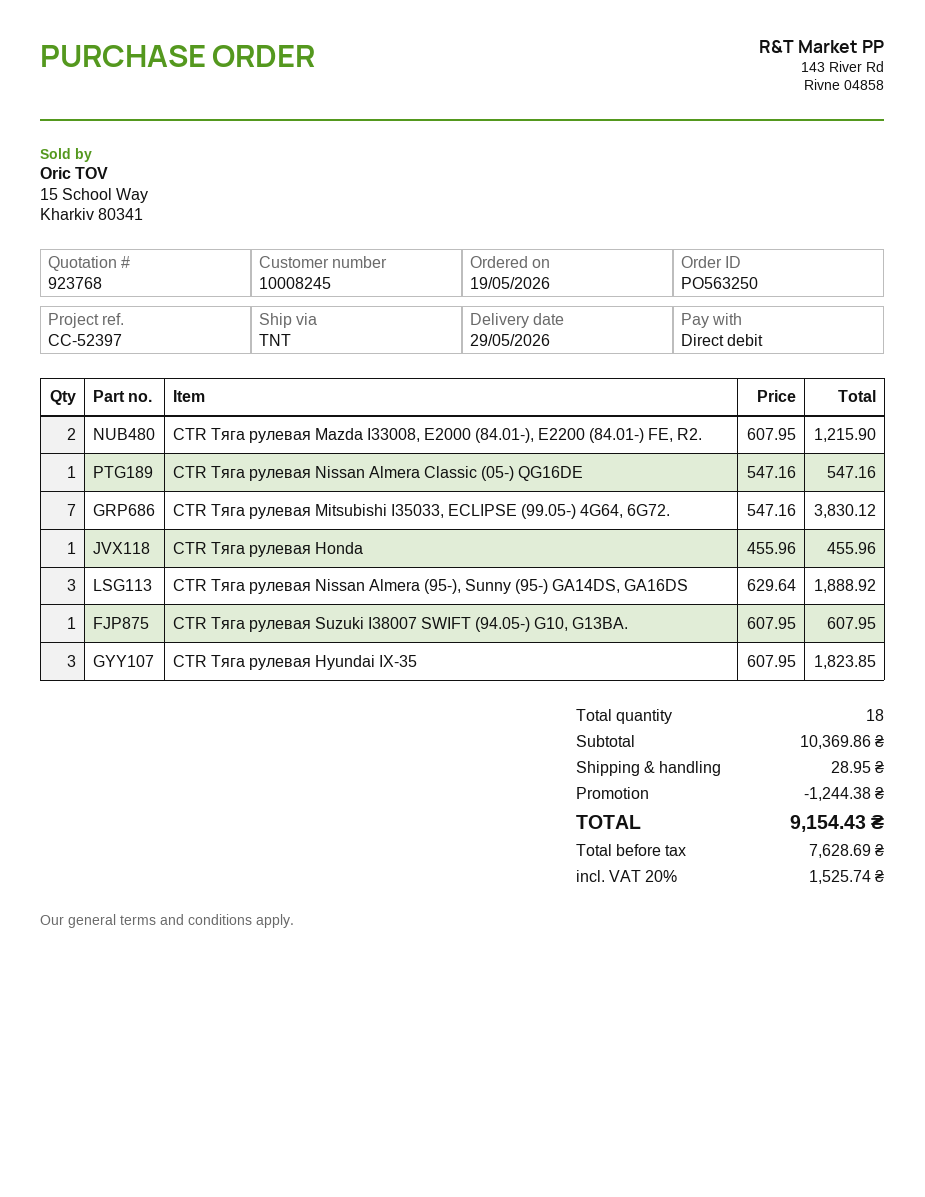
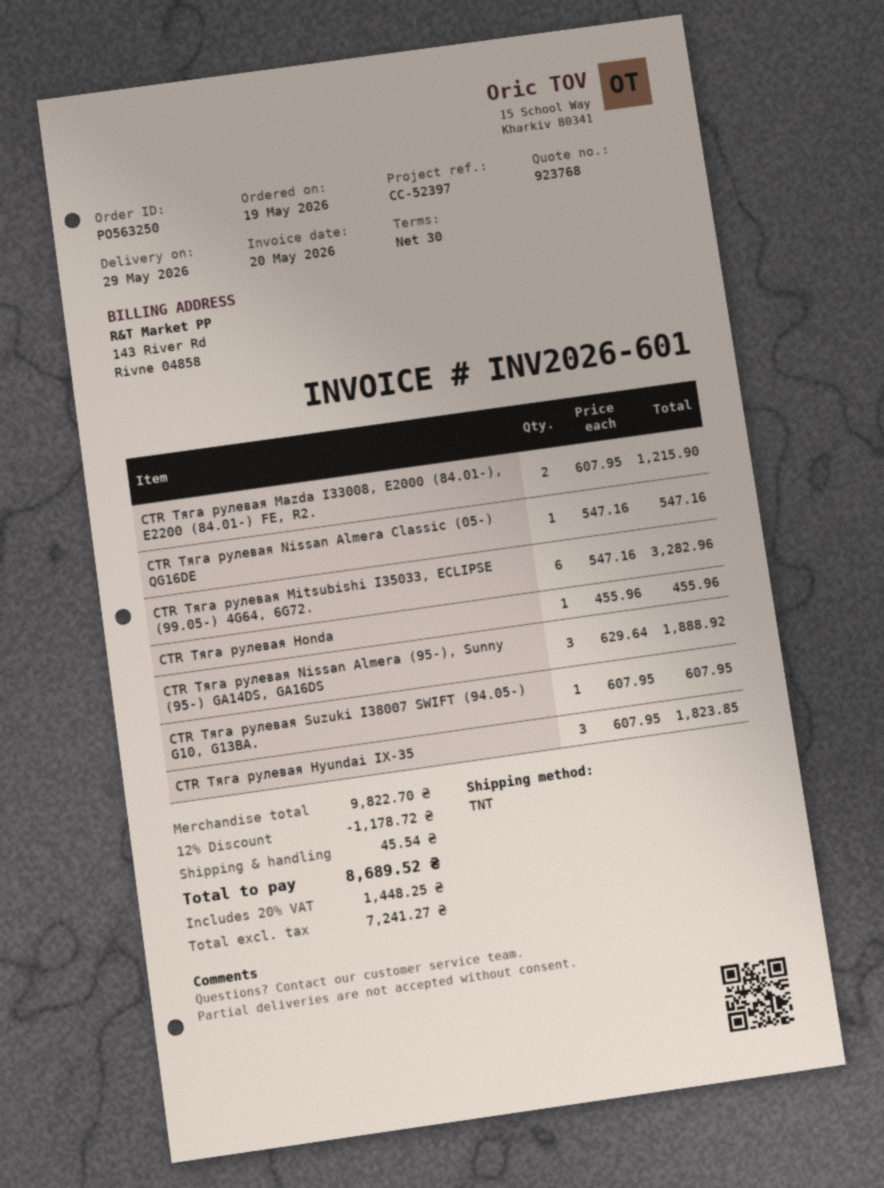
CTR Тяга рулевая Mitsubishi I35033, ECLIPSE (99.05-) 4G64, 6G72.: 7 x 547.16 = 3830.12 -> 6 x 547.16 = 3282.96
subtotal: 10369.86 -> 9822.70
discount: 1244.38 -> 1178.72
shipping: 28.95 -> 45.54
net: 7628.69 -> 7241.27
tax: 20% = 1525.74 -> 20% = 1448.25
total: 9154.43 -> 8689.52

